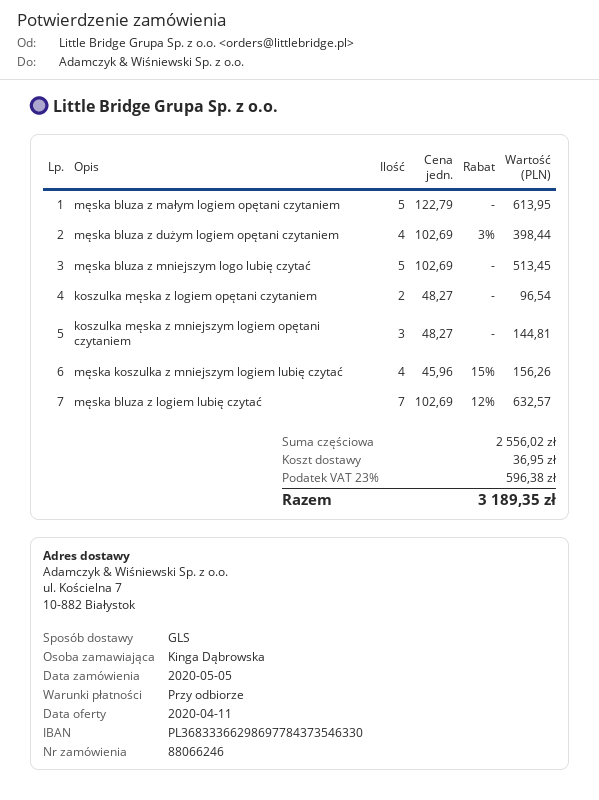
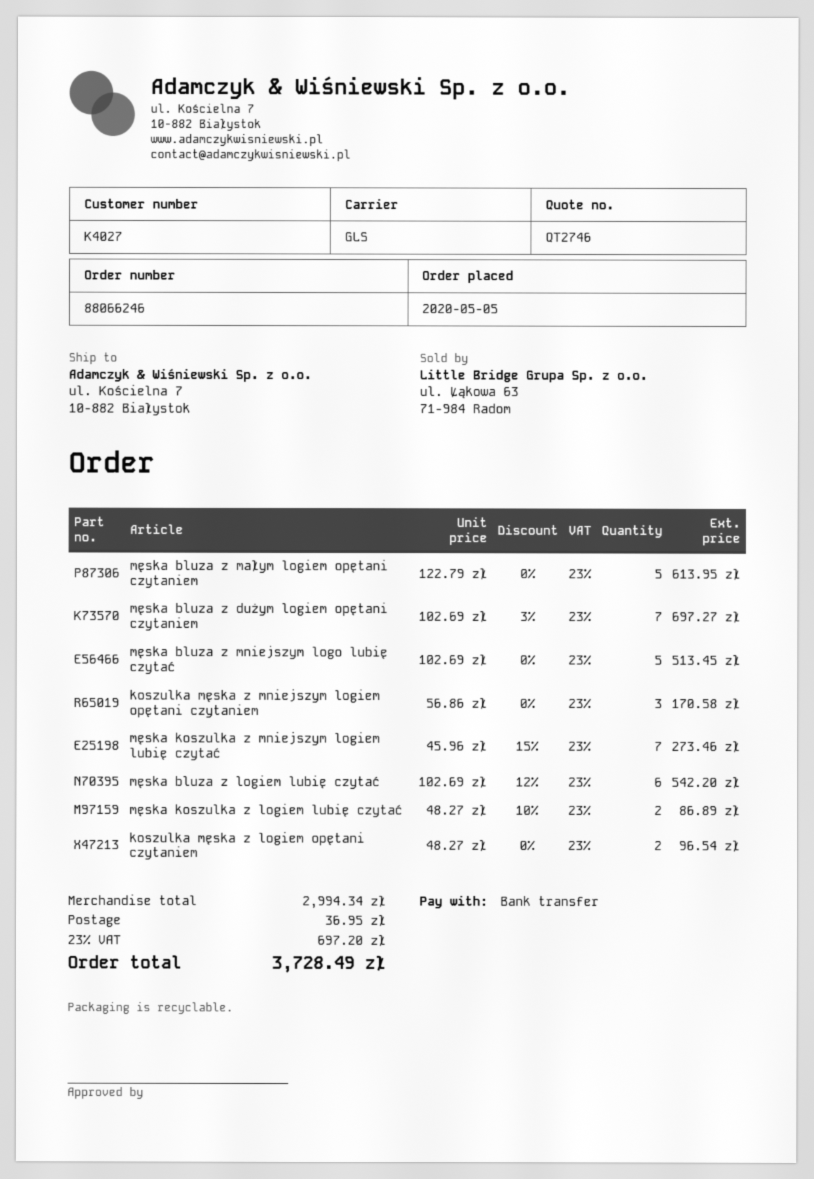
męska bluza z dużym logiem opętani czytaniem: 4 x 102.69 - 3% = 398.44 -> 7 x 102.69 - 3% = 697.27
koszulka męska z mniejszym logiem opętani czytaniem: 3 x 48.27 = 144.81 -> 3 x 56.86 = 170.58
męska koszulka z mniejszym logiem lubię czytać: 4 x 45.96 - 15% = 156.26 -> 7 x 45.96 - 15% = 273.46
męska bluza z logiem lubię czytać: 7 x 102.69 - 12% = 632.57 -> 6 x 102.69 - 12% = 542.20
męska koszulka z logiem lubię czytać: none -> 2 x 48.27 - 10% = 86.89
subtotal: 2556.02 -> 2994.34
tax: 23% = 596.38 -> 23% = 697.20
total: 3189.35 -> 3728.49

